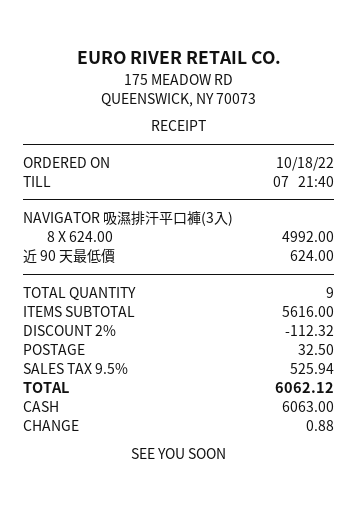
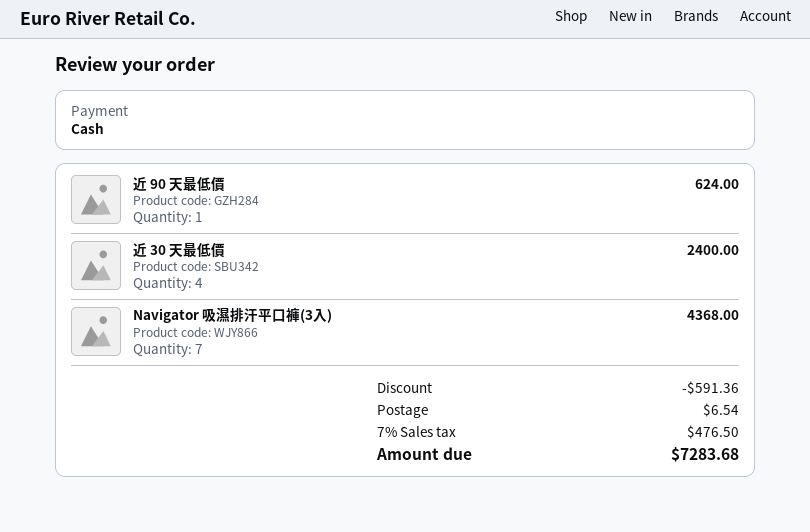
NAVIGATOR 吸濕排汗平口褲(3入): 8 for 4992.00 -> 7 for 4368.00
近 30 天最低價: none -> 4 for 2400.00
discount: 112.32 -> 591.36
shipping: 32.50 -> 6.54
tax: 9.5% = 525.94 -> 7% = 476.50
total: 6062.12 -> 7283.68

